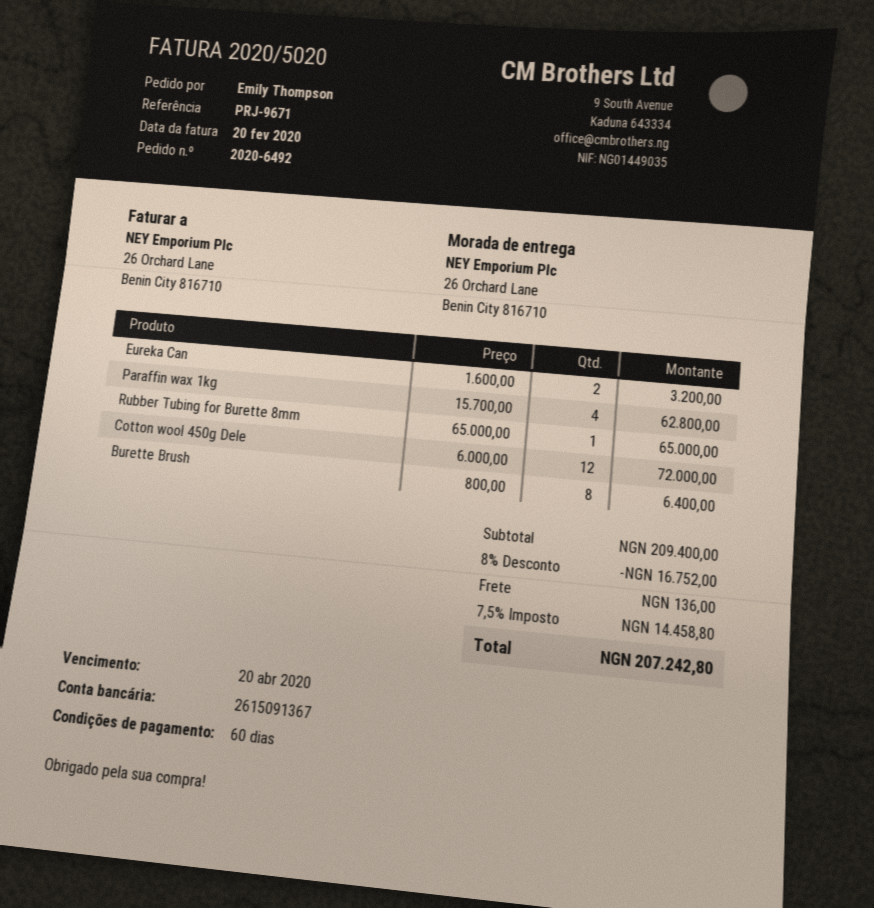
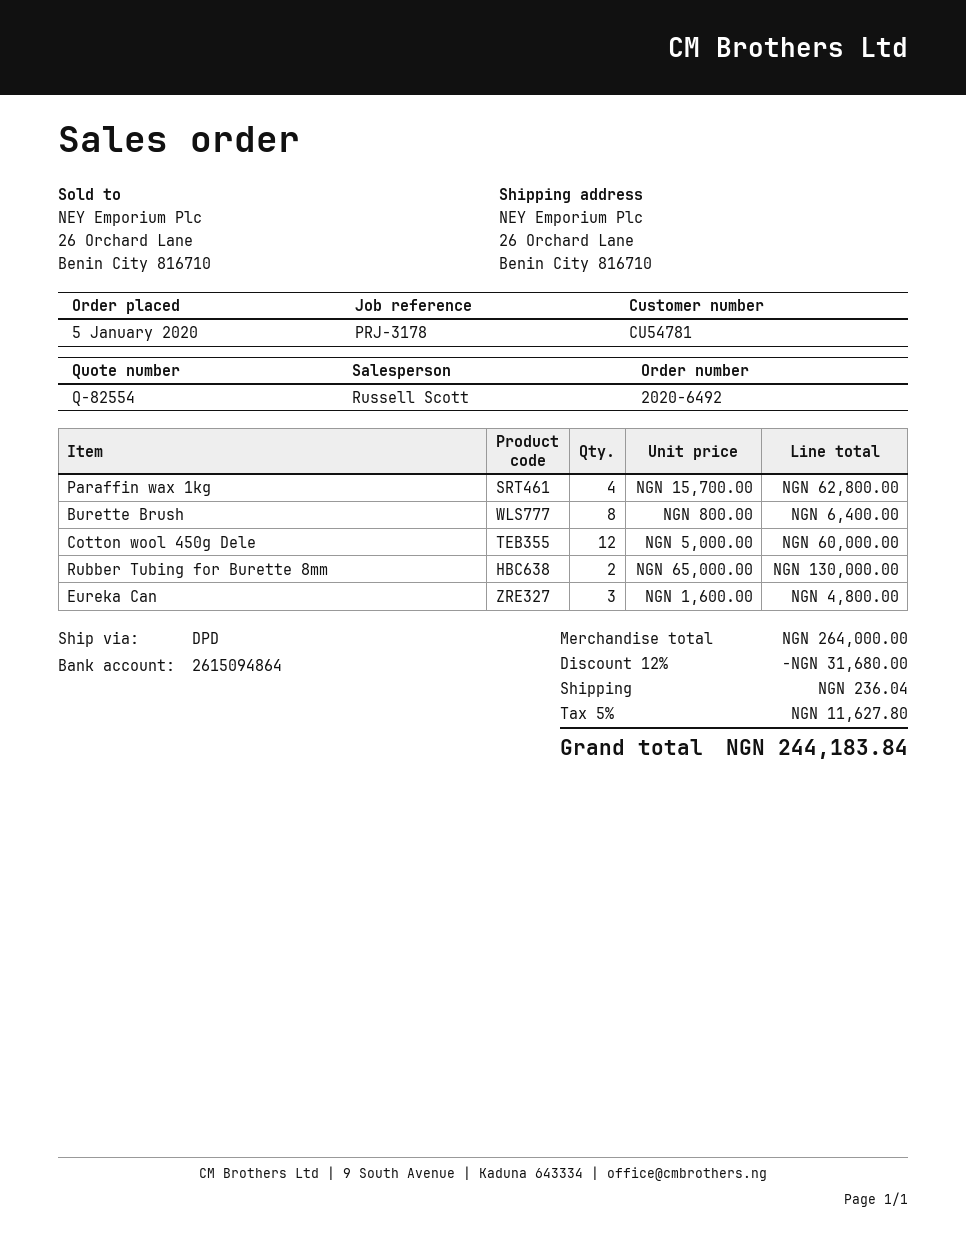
reference: PRJ-9671 -> PRJ-3178
bank account: 2615091367 -> 2615094864
Eureka Can: 2 x 1600.00 = 3200.00 -> 3 x 1600.00 = 4800.00
Rubber Tubing for Burette 8mm: 1 x 65000.00 = 65000.00 -> 2 x 65000.00 = 130000.00
Cotton wool 450g Dele: 12 x 6000.00 = 72000.00 -> 12 x 5000.00 = 60000.00
subtotal: 209400.00 -> 264000.00
discount: 8% = 16752.00 -> 12% = 31680.00
shipping: 136.00 -> 236.04
tax: 7.5% = 14458.80 -> 5% = 11627.80
total: 207242.80 -> 244183.84

